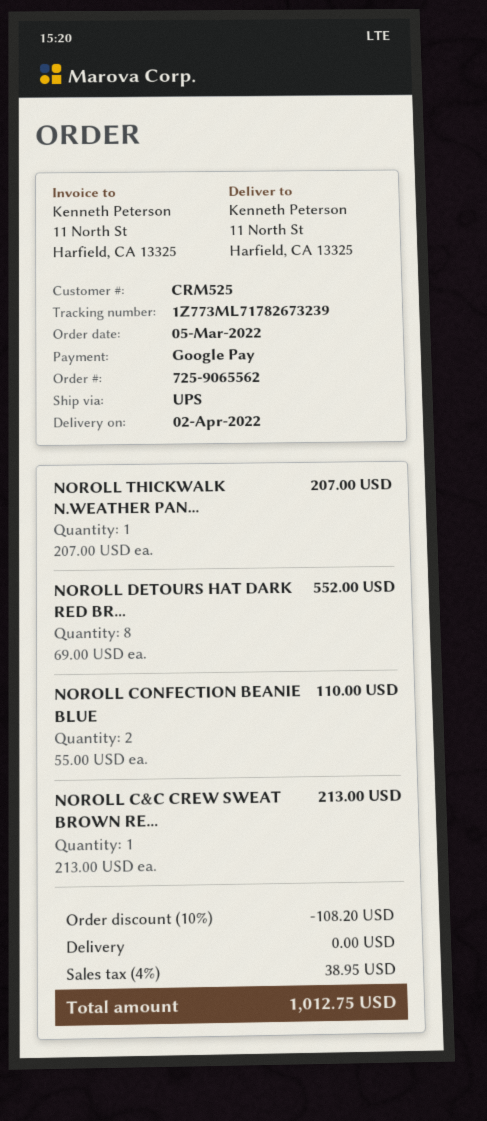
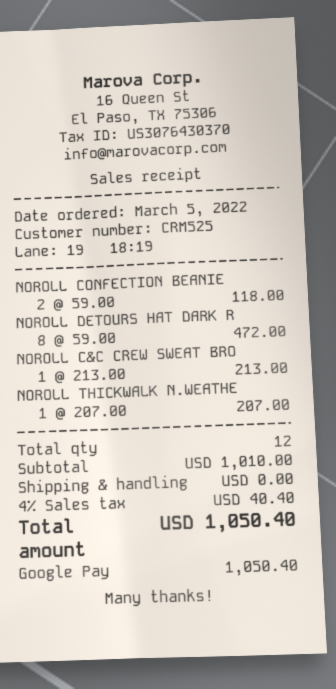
NOROLL DETOURS HAT DARK RED BR...: 8 x 69.00 = 552.00 -> 8 x 59.00 = 472.00
NOROLL CONFECTION BEANIE BLUE: 2 x 55.00 = 110.00 -> 2 x 59.00 = 118.00
discount: 10% = 108.20 -> none
tax: 4% = 38.95 -> 4% = 40.40
total: 1012.75 -> 1050.40

